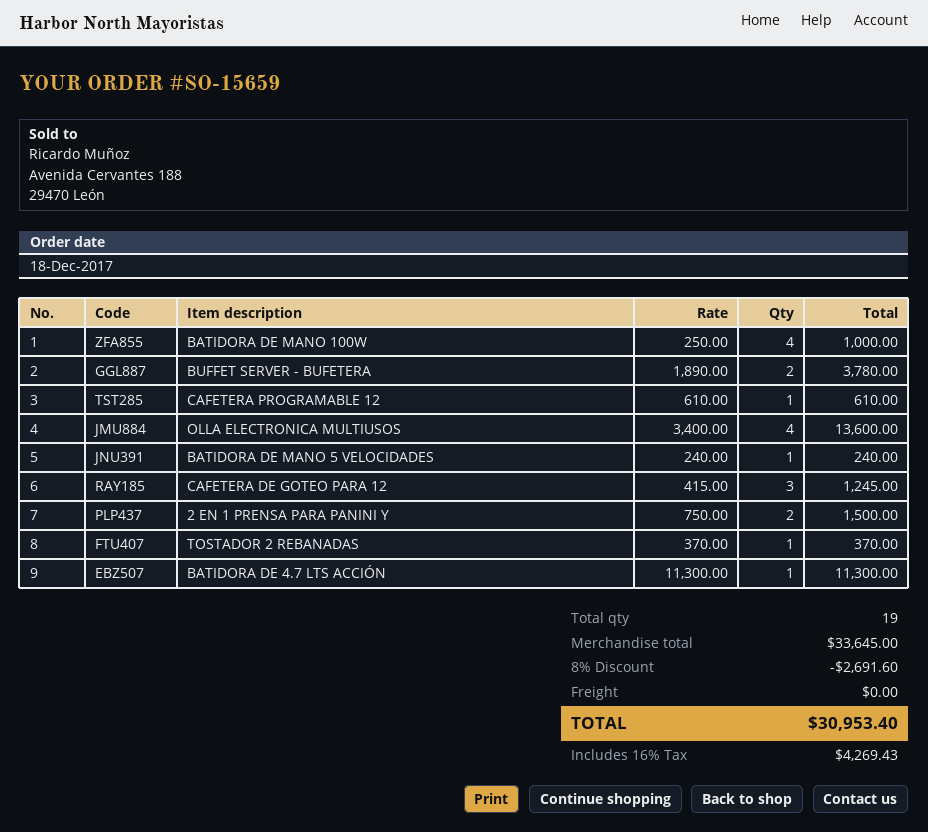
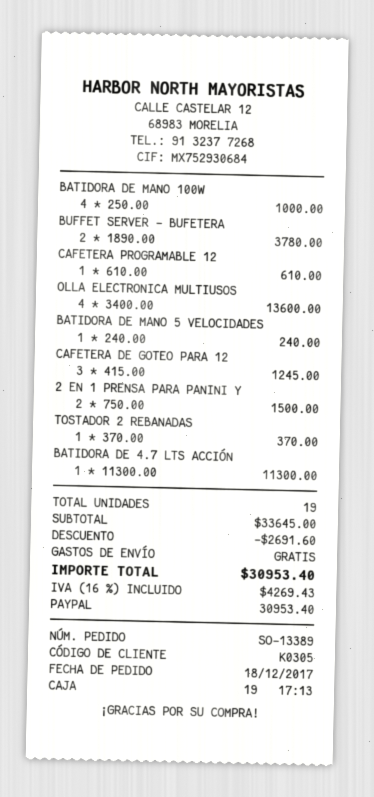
order number: SO-15659 -> SO-13389

